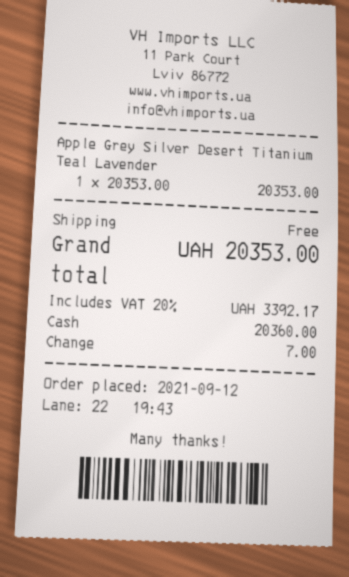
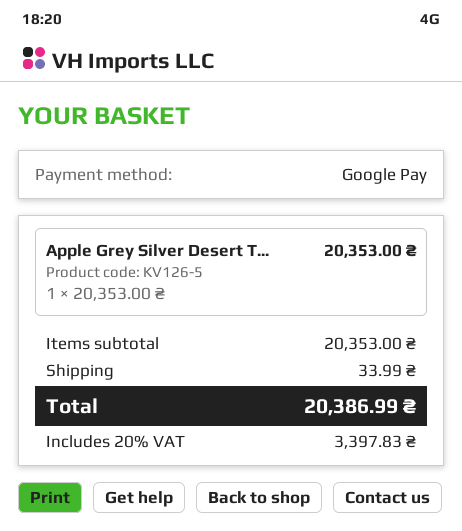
payment method: cash -> Google Pay
shipping: 0.00 -> 33.99
tax: 20% = 3392.17 -> 20% = 3397.83
total: 20353.00 -> 20386.99

